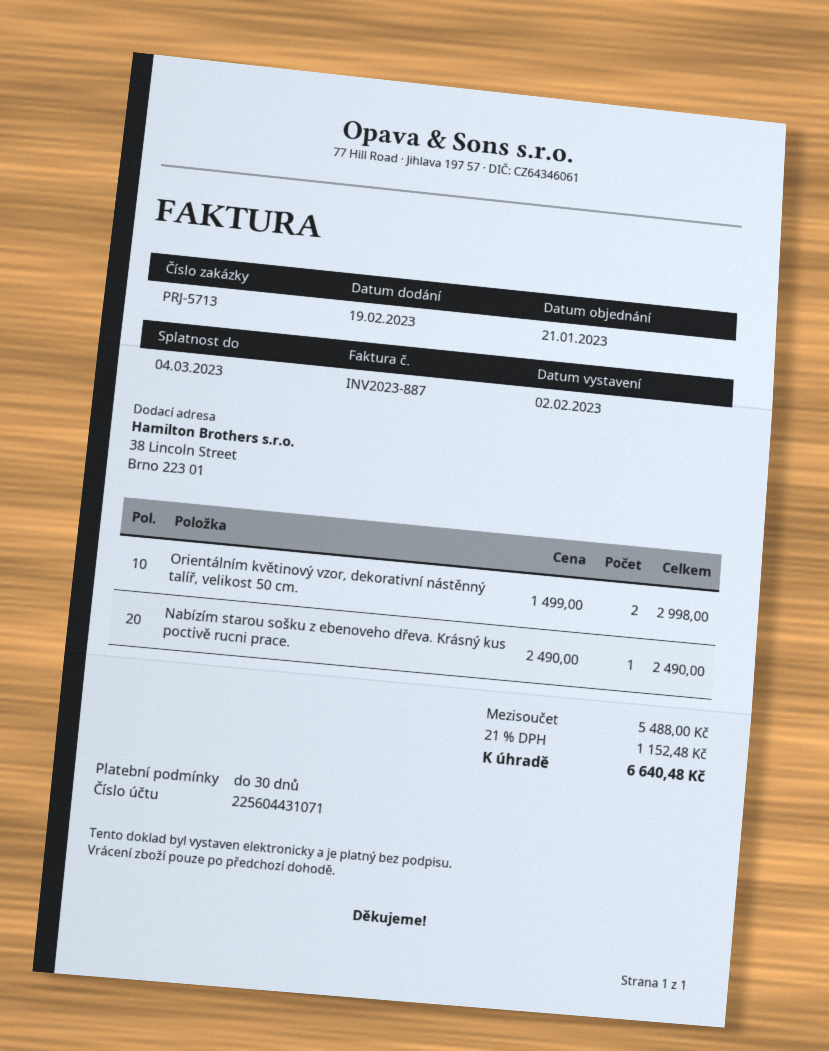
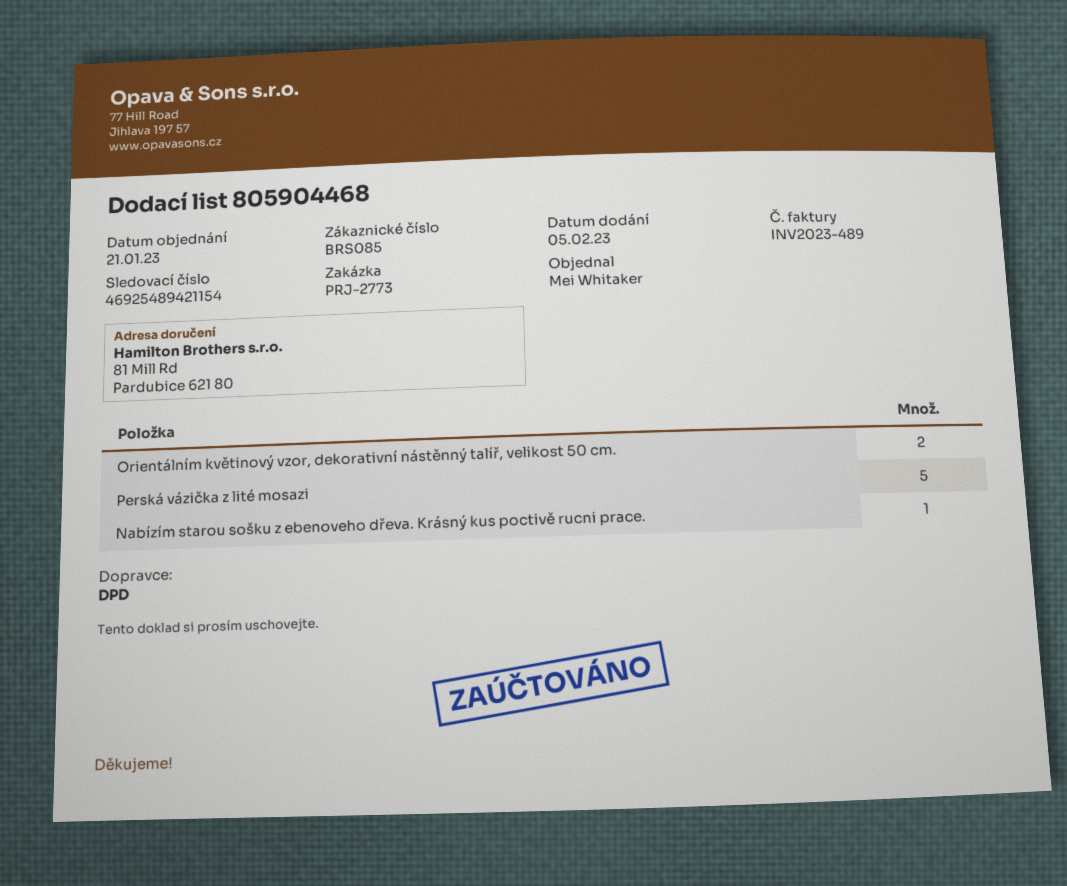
delivery date: 2023-02-19 -> 2023-02-05
invoice number: INV2023-887 -> INV2023-489
reference: PRJ-5713 -> PRJ-2773
ship to: 38 Lincoln Street, Brno 223 01 -> 81 Mill Rd, Pardubice 621 80
Perská vázička z lité mosazi: none -> 5

